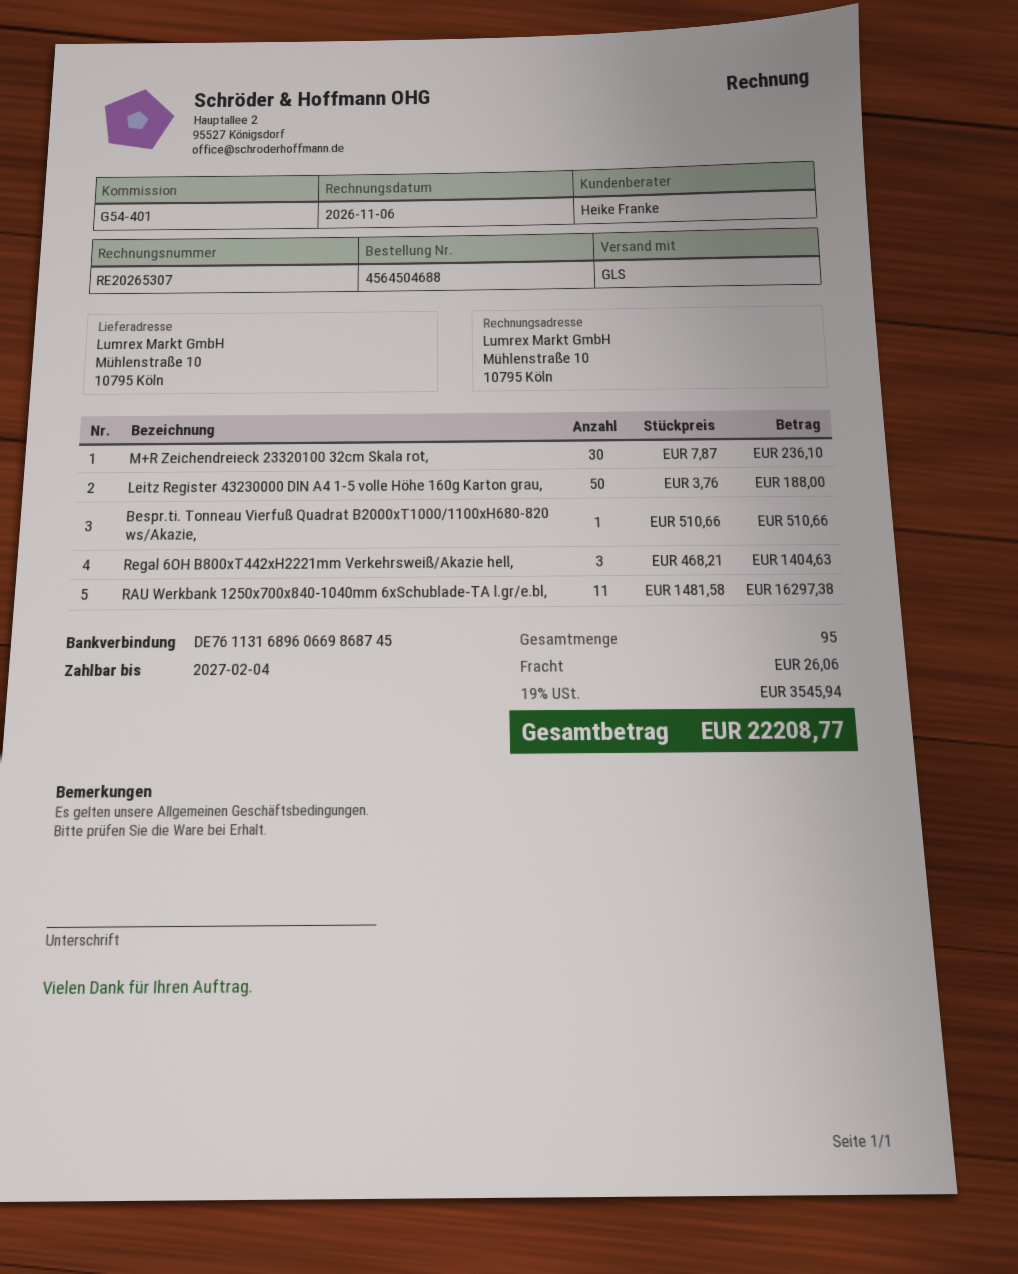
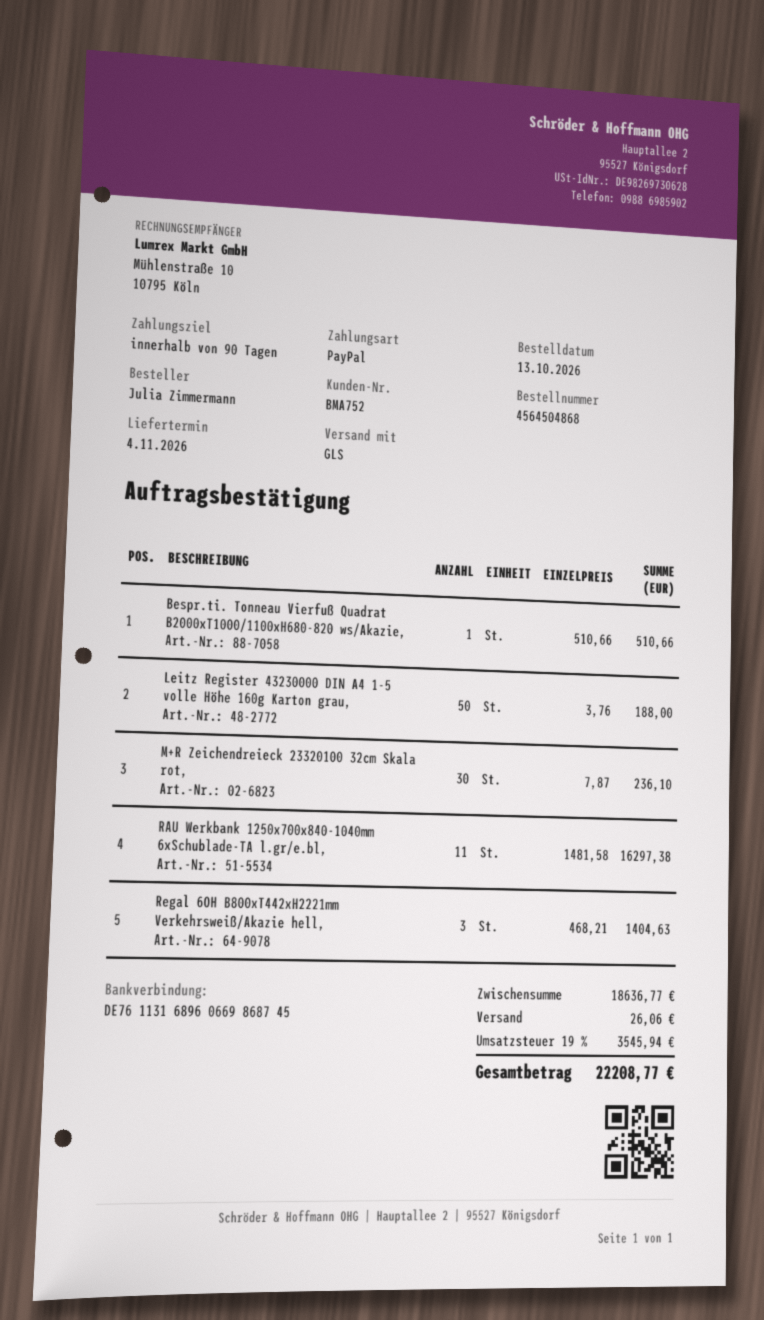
order number: 4564504688 -> 4564504868

